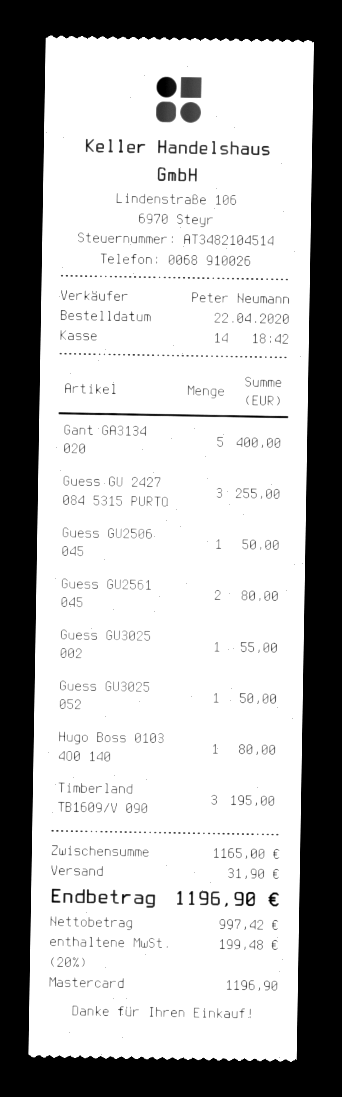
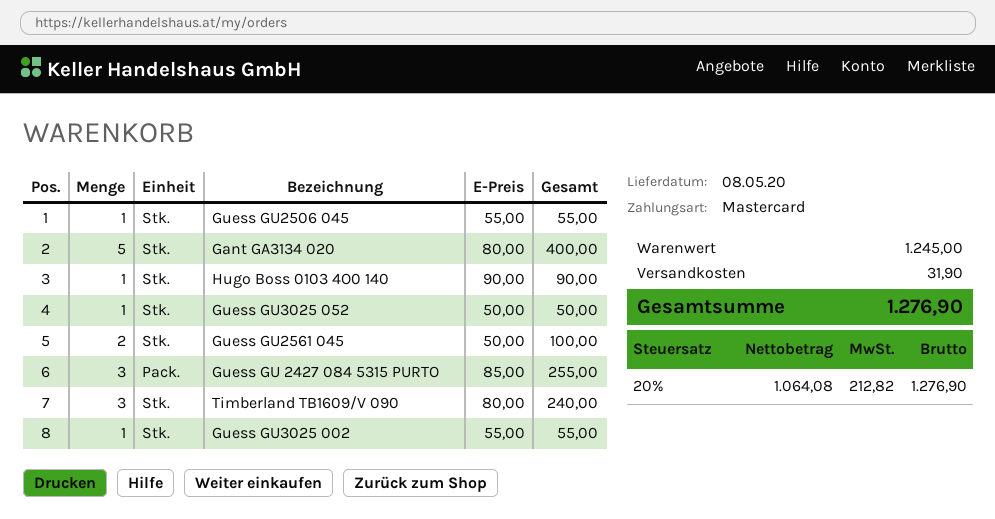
Guess GU2506 045: 1 for 50.00 -> 1 for 55.00
Guess GU2561 045: 2 for 80.00 -> 2 for 100.00
Hugo Boss 0103 4O0 140: 1 for 80.00 -> 1 for 90.00
Timberland TB1609/V 090: 3 for 195.00 -> 3 for 240.00
subtotal: 1165.00 -> 1245.00
net: 997.42 -> 1064.08
tax: 20% = 199.48 -> 20% = 212.82
total: 1196.90 -> 1276.90

